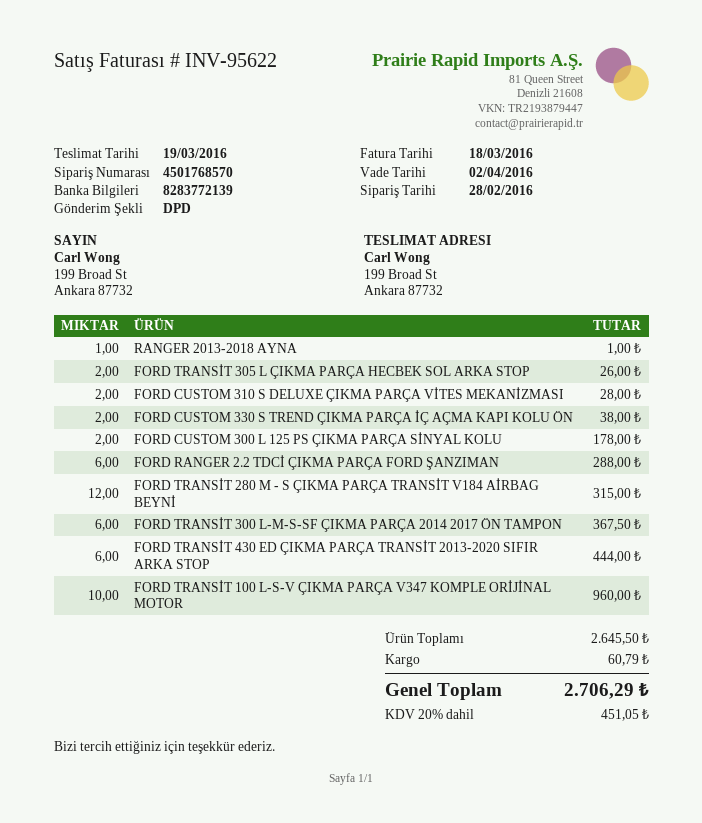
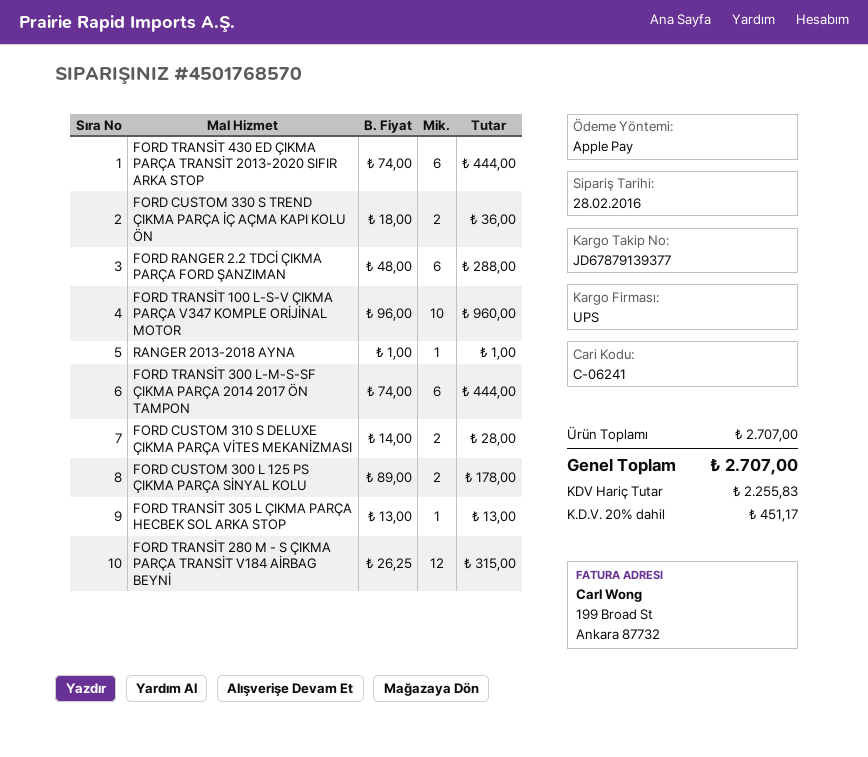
shipping method: DPD -> UPS
FORD TRANSİT 305 L ÇIKMA PARÇA HECBEK SOL ARKA STOP: 2 for 26.00 -> 1 for 13.00
FORD CUSTOM 330 S TREND ÇIKMA PARÇA İÇ AÇMA KAPI KOLU ÖN: 2 for 38.00 -> 2 for 36.00
FORD TRANSİT 300 L-M-S-SF ÇIKMA PARÇA 2014 2017 ÖN TAMPON: 6 for 367.50 -> 6 for 444.00
subtotal: 2645.50 -> 2707.00
shipping: 60.79 -> none
tax: 20% = 451.05 -> 20% = 451.17
total: 2706.29 -> 2707.00

